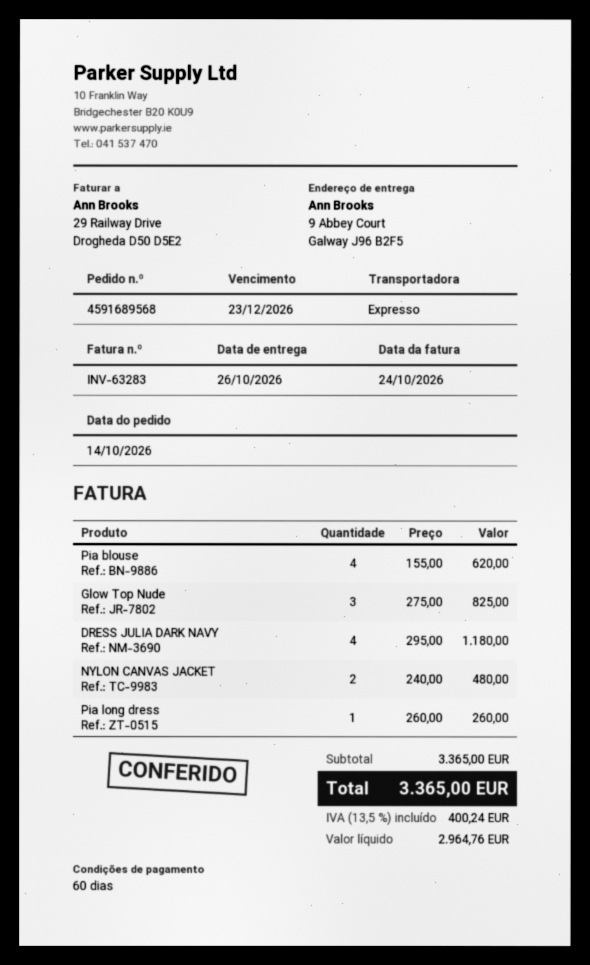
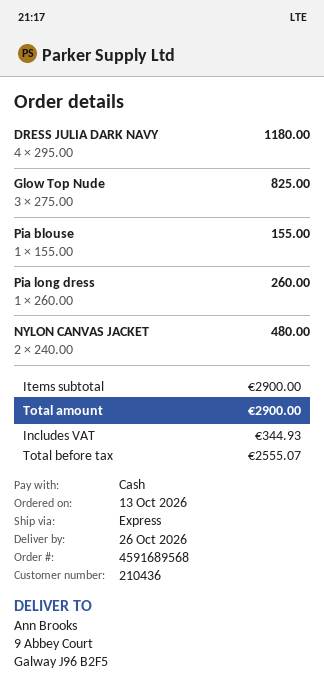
order date: 2026-10-14 -> 2026-10-13
Pia blouse: 4 x 155.00 = 620.00 -> 1 x 155.00 = 155.00
subtotal: 3365.00 -> 2900.00
net: 2964.76 -> 2555.07
tax: 400.24 -> 344.93
total: 3365.00 -> 2900.00

